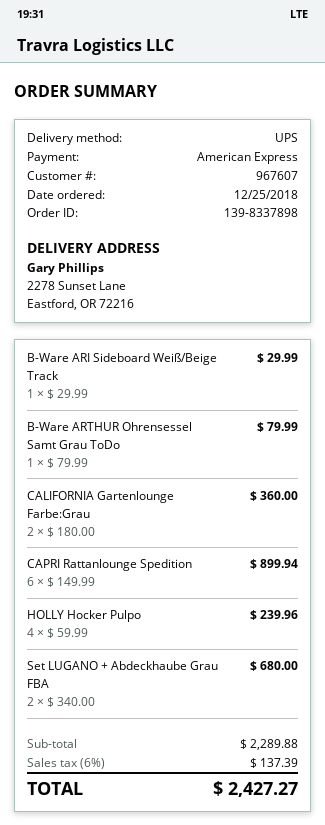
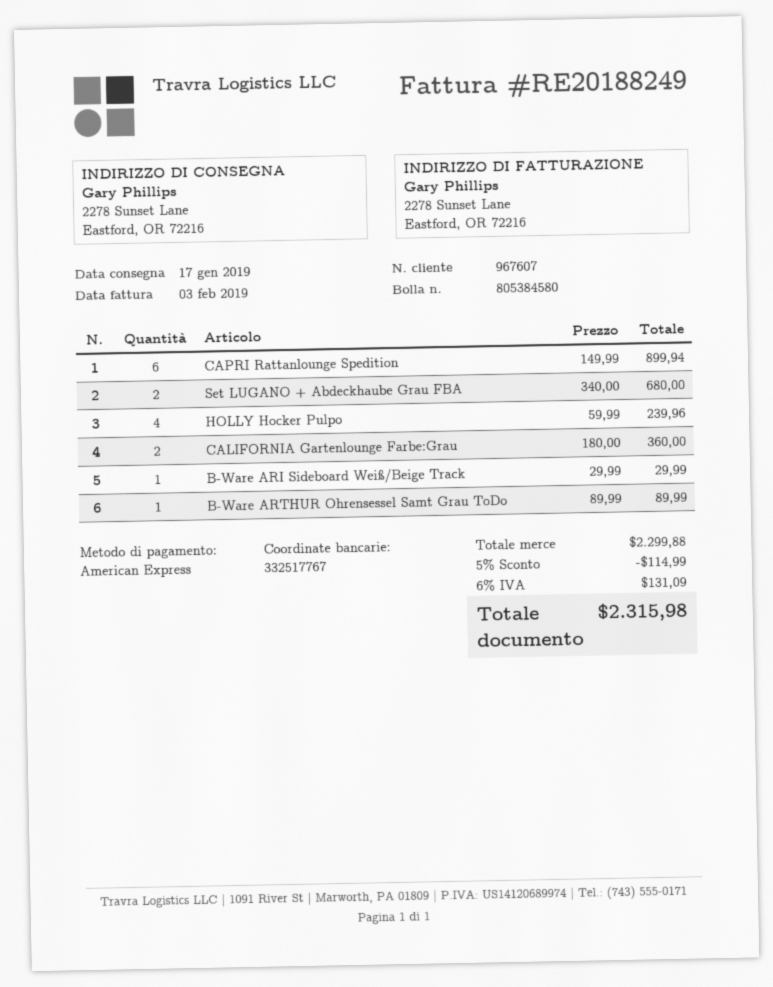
B-Ware ARTHUR Ohrensessel Samt Grau ToDo: 1 x 79.99 = 79.99 -> 1 x 89.99 = 89.99
subtotal: 2289.88 -> 2299.88
discount: none -> 5% = 114.99
tax: 6% = 137.39 -> 6% = 131.09
total: 2427.27 -> 2315.98

